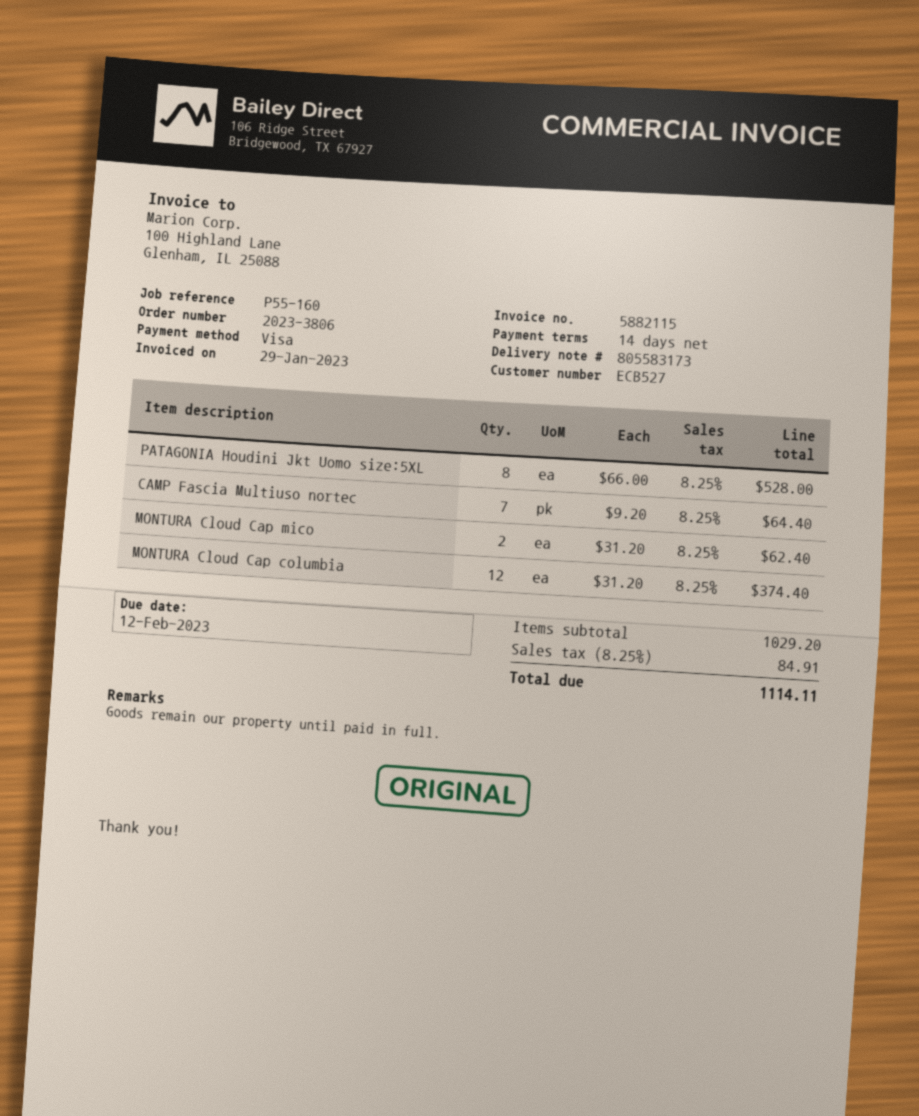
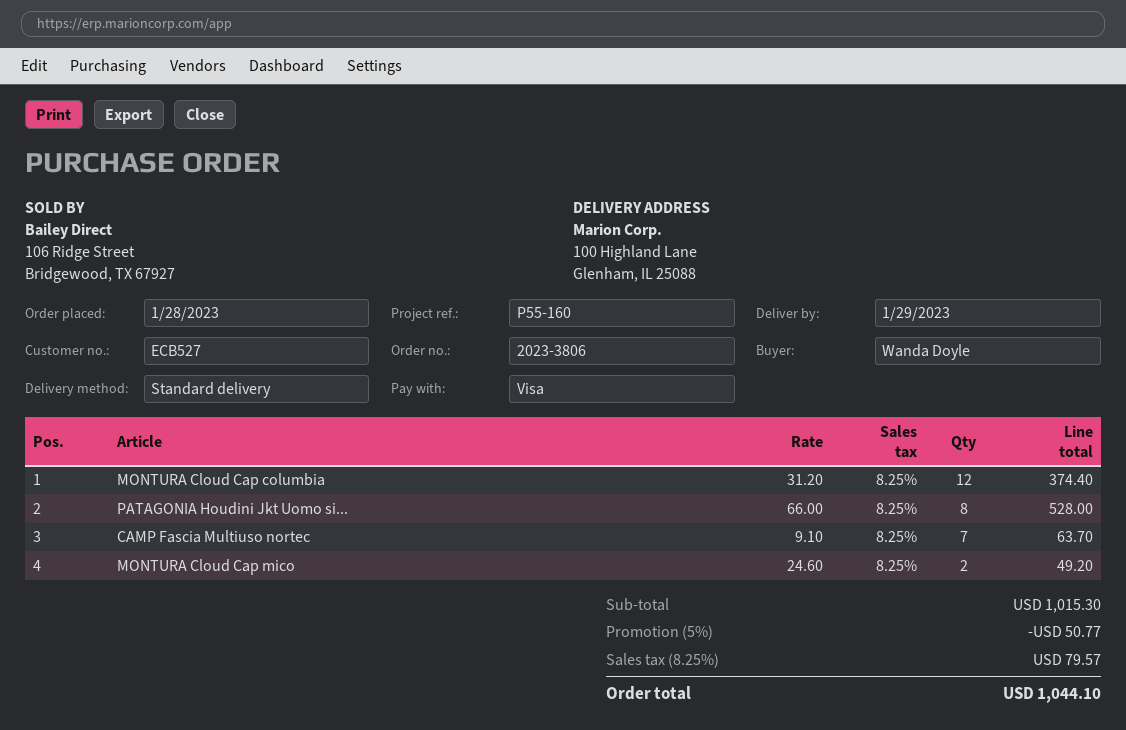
CAMP Fascia Multiuso nortec: 7 x 9.20 = 64.40 -> 7 x 9.10 = 63.70
MONTURA Cloud Cap mico: 2 x 31.20 = 62.40 -> 2 x 24.60 = 49.20
subtotal: 1029.20 -> 1015.30
discount: none -> 5% = 50.77
tax: 8.25% = 84.91 -> 8.25% = 79.57
total: 1114.11 -> 1044.10

